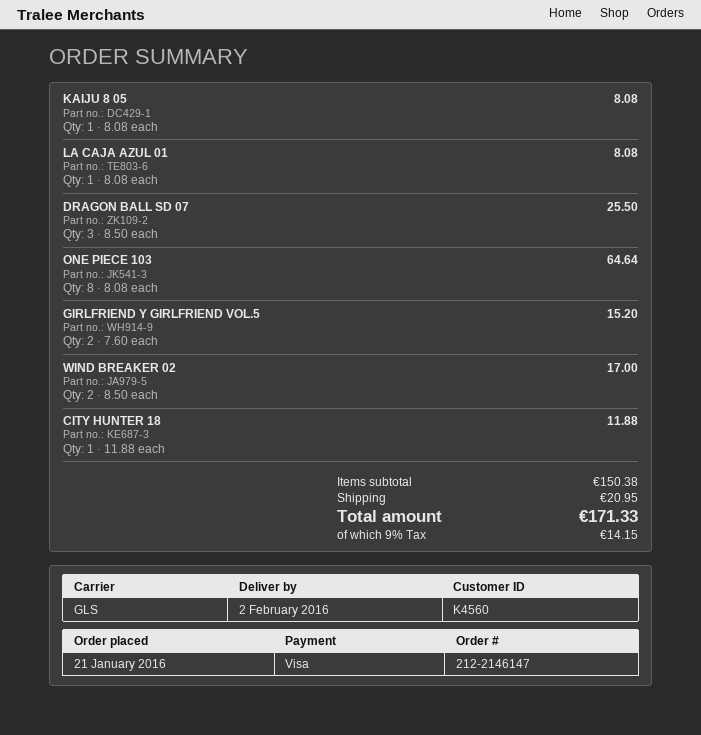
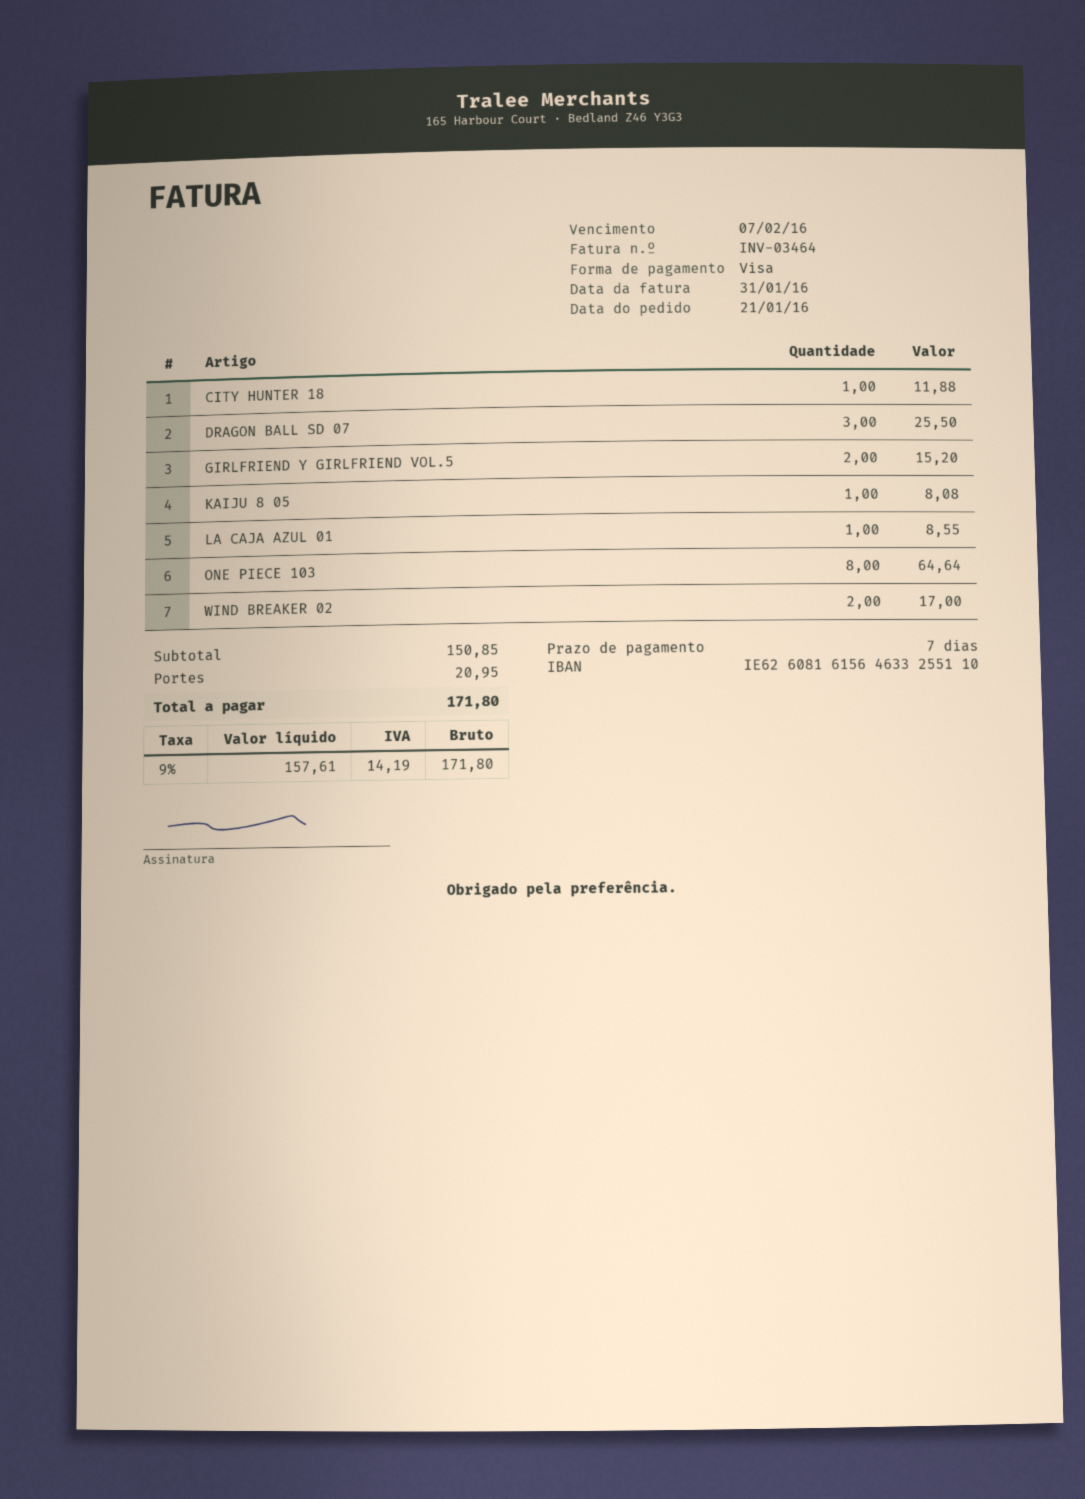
LA CAJA AZUL 01: 1 for 8.08 -> 1 for 8.55
subtotal: 150.38 -> 150.85
tax: 9% = 14.15 -> 9% = 14.19
total: 171.33 -> 171.80

